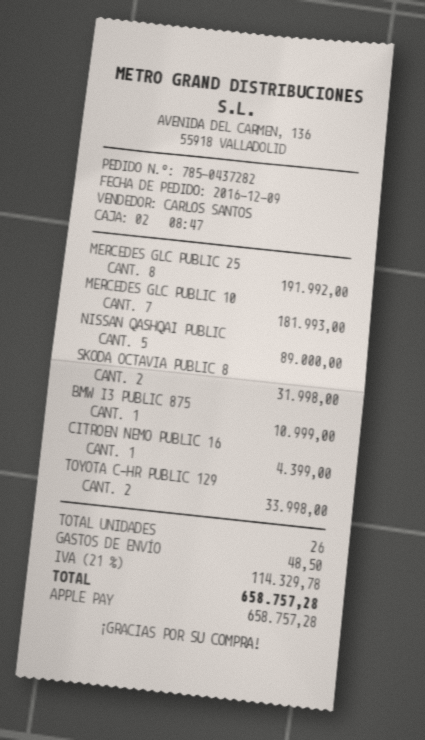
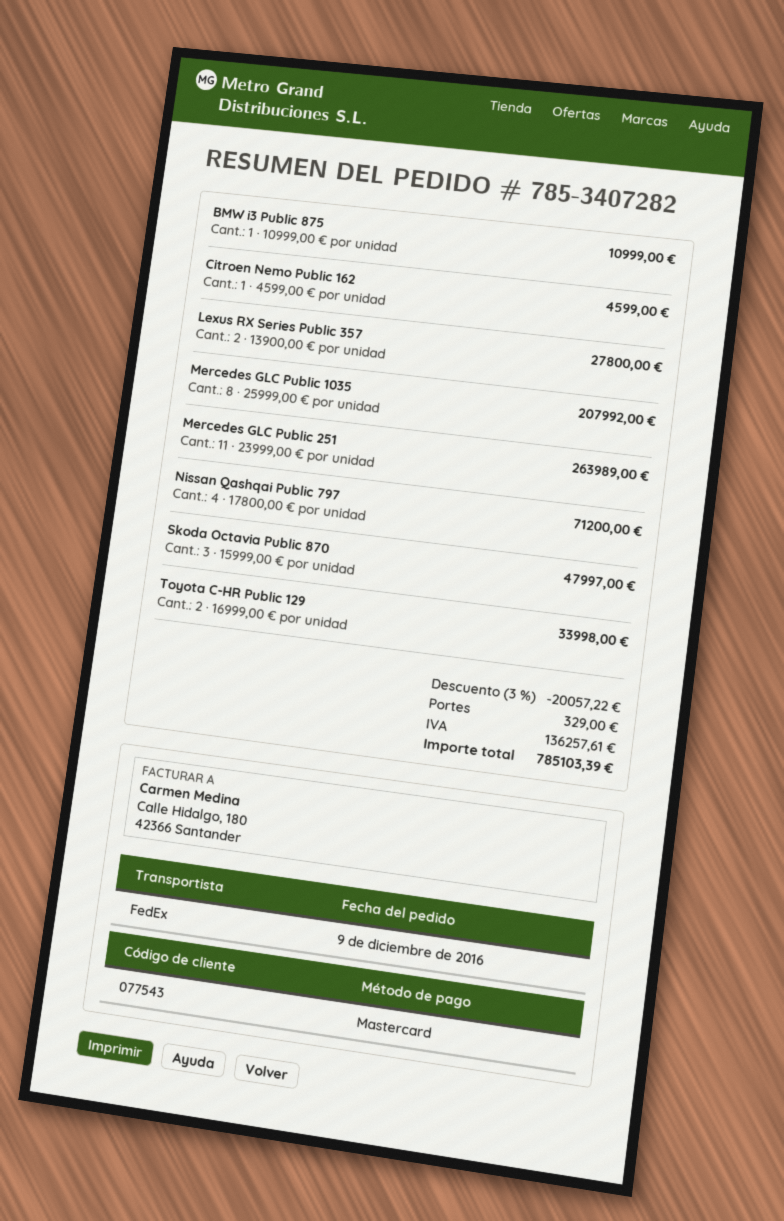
order number: 785-0437282 -> 785-3407282
payment method: Apple Pay -> Mastercard
MERCEDES GLC PUBLIC 25: 8 for 191992.00 -> 11 for 263989.00
MERCEDES GLC PUBLIC 10: 7 for 181993.00 -> 8 for 207992.00
NISSAN QASHQAI PUBLIC: 5 for 89000.00 -> 4 for 71200.00
SKODA OCTAVIA PUBLIC 8: 2 for 31998.00 -> 3 for 47997.00
CITROEN NEMO PUBLIC 16: 1 for 4399.00 -> 1 for 4599.00
Lexus RX Series Public 357: none -> 2 for 27800.00
discount: none -> 3% = 20057.22
shipping: 48.50 -> 329.00
tax: 114329.78 -> 136257.61
total: 658757.28 -> 785103.39

